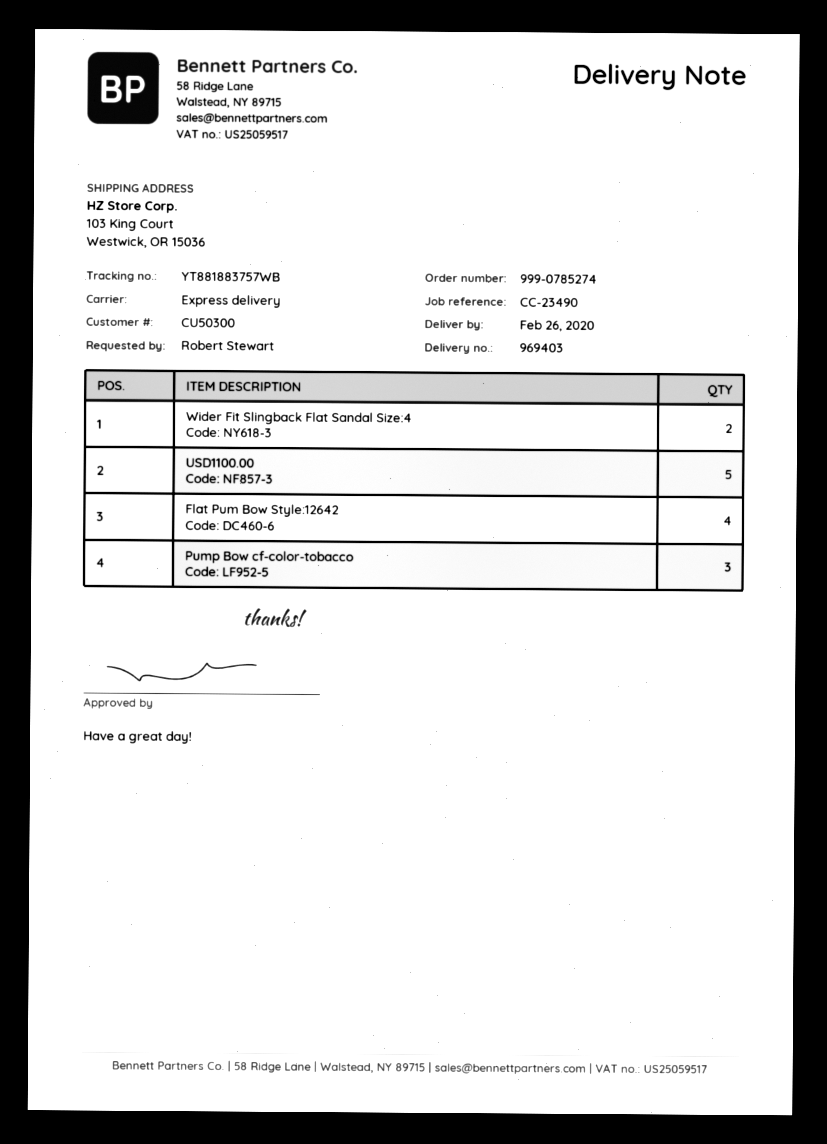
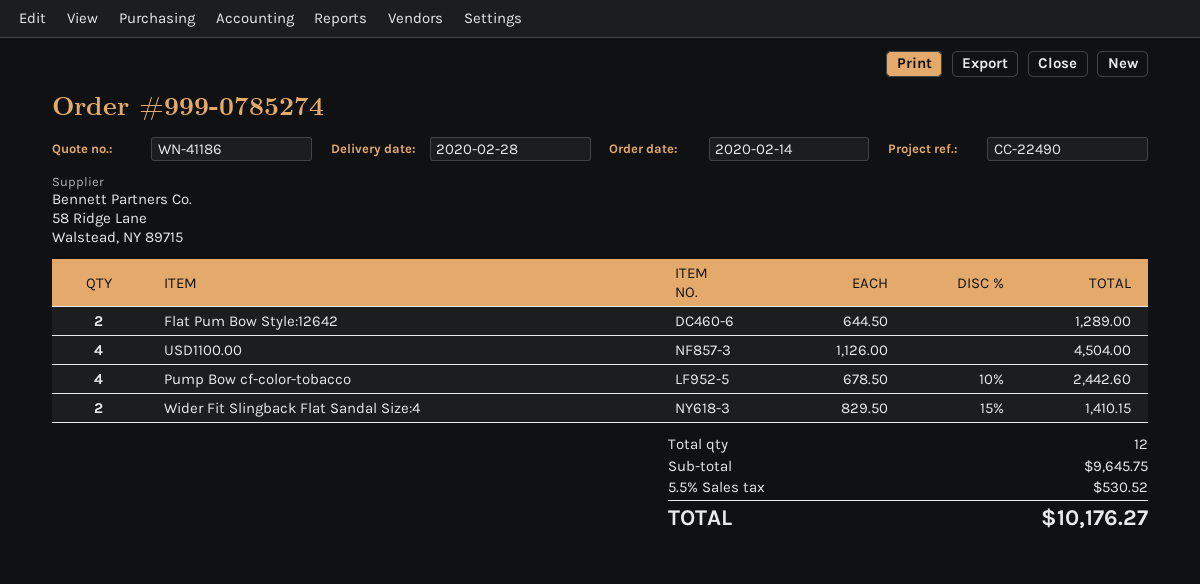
delivery date: 2020-02-26 -> 2020-02-28
reference: CC-23490 -> CC-22490
USD1100.00: 5 -> 4
Flat Pum Bow Style:12642: 4 -> 2
Pump Bow cf-color-tobacco: 3 -> 4

